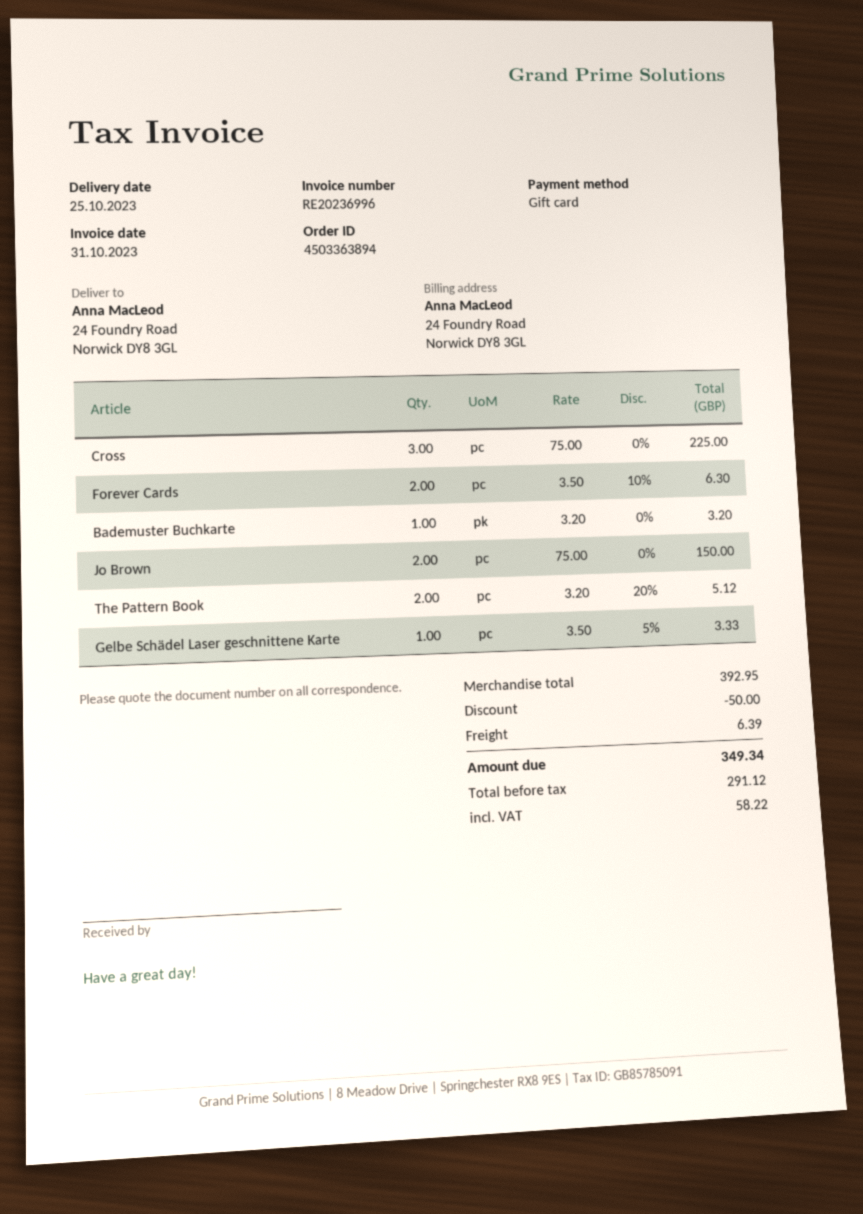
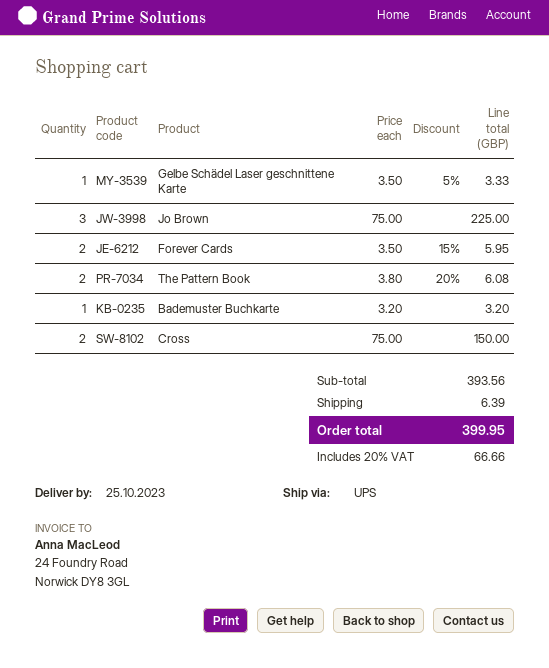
Cross: 3 x 75.00 = 225.00 -> 2 x 75.00 = 150.00
Forever Cards: 2 x 3.50 - 10% = 6.30 -> 2 x 3.50 - 15% = 5.95
Jo Brown: 2 x 75.00 = 150.00 -> 3 x 75.00 = 225.00
The Pattern Book: 2 x 3.20 - 20% = 5.12 -> 2 x 3.80 - 20% = 6.08
subtotal: 392.95 -> 393.56
discount: 50.00 -> none
tax: 58.22 -> 66.66
total: 349.34 -> 399.95

